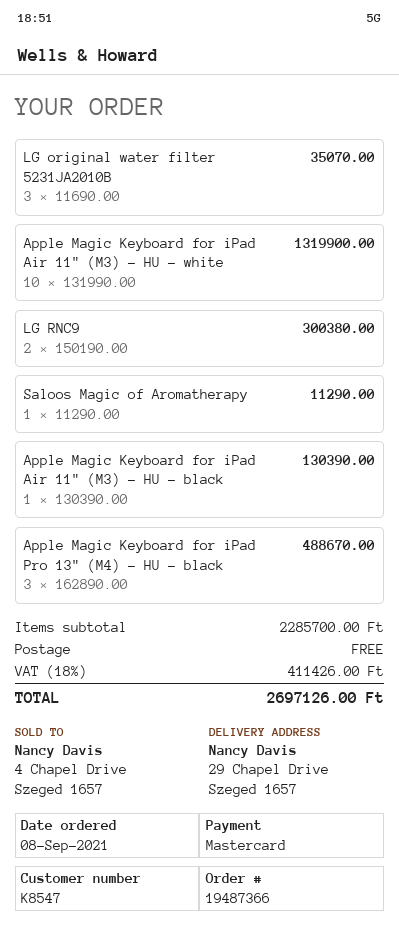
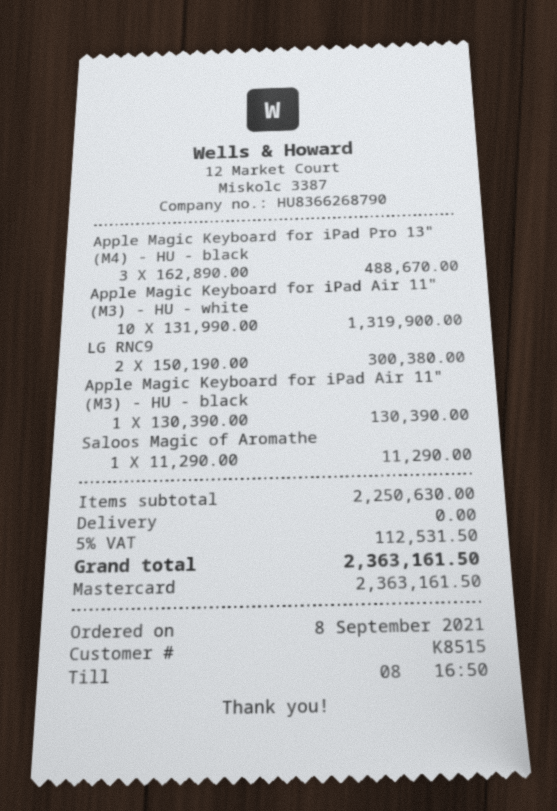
customer number: K8547 -> K8515
LG original water filter 5231JA2010B: 3 x 11690.00 = 35070.00 -> none
subtotal: 2285700.00 -> 2250630.00
tax: 18% = 411426.00 -> 5% = 112531.50
total: 2697126.00 -> 2363161.50

